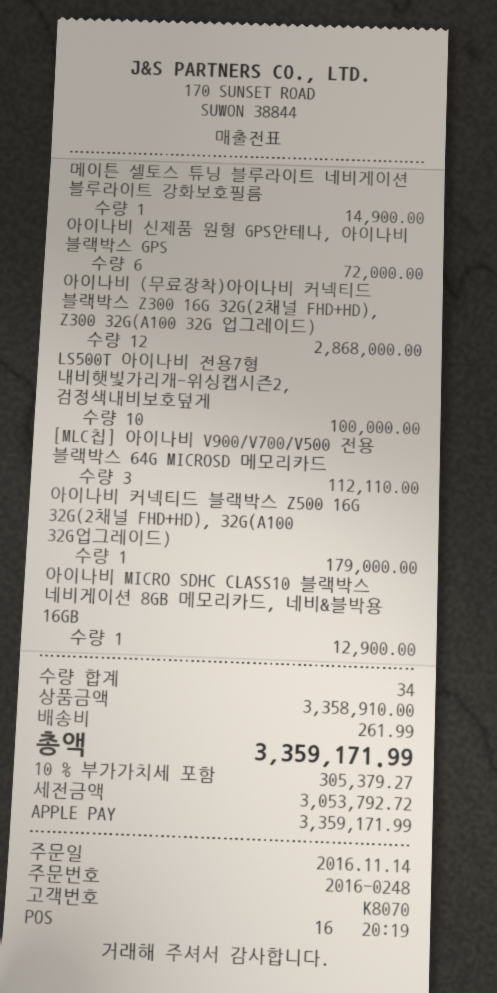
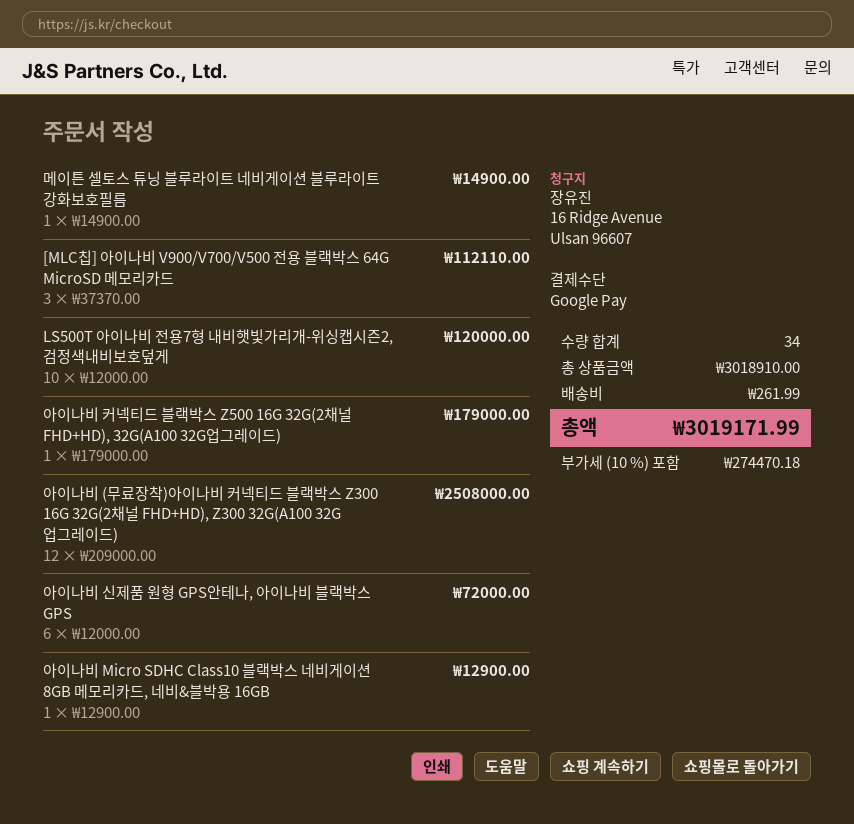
payment method: Apple Pay -> Google Pay
아이나비 (무료장착)아이나비 커넥티드 블랙박스 Z300 16G 32G(2채널 FHD+HD), Z300 32G(A100 32G 업그레이드): 12 for 2868000.00 -> 12 for 2508000.00
LS500T 아이나비 전용7형 내비햇빛가리개-위싱캡시즌2, 검정색내비보호덮게: 10 for 100000.00 -> 10 for 120000.00
subtotal: 3358910.00 -> 3018910.00
tax: 10% = 305379.27 -> 10% = 274470.18
total: 3359171.99 -> 3019171.99

